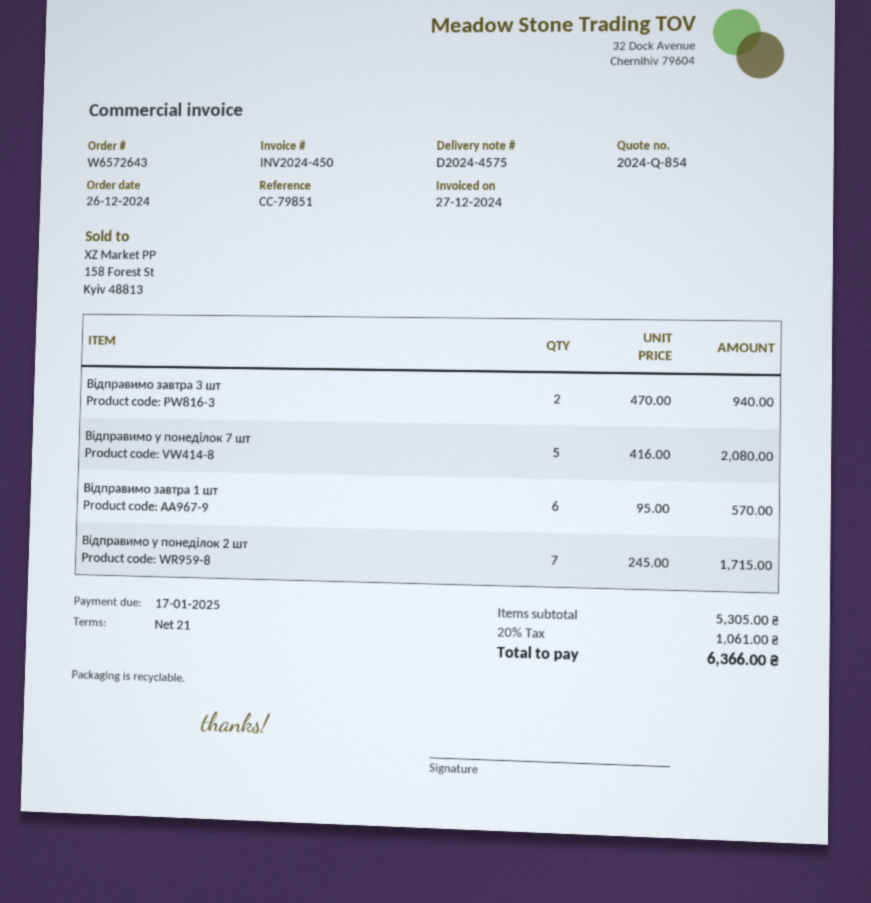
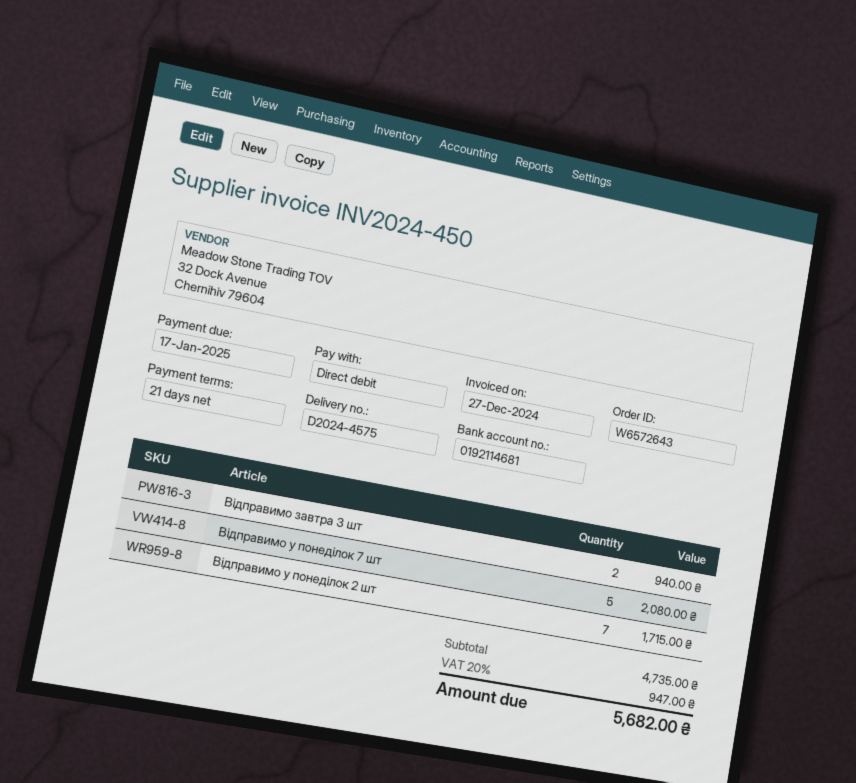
Відправимо завтра 1 шт: 6 for 570.00 -> none
subtotal: 5305.00 -> 4735.00
tax: 20% = 1061.00 -> 20% = 947.00
total: 6366.00 -> 5682.00

